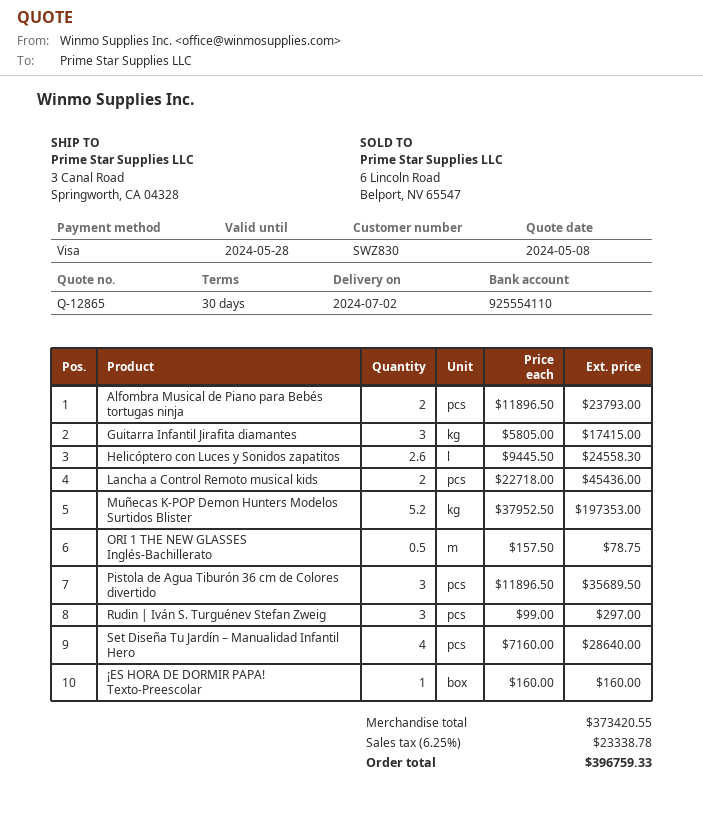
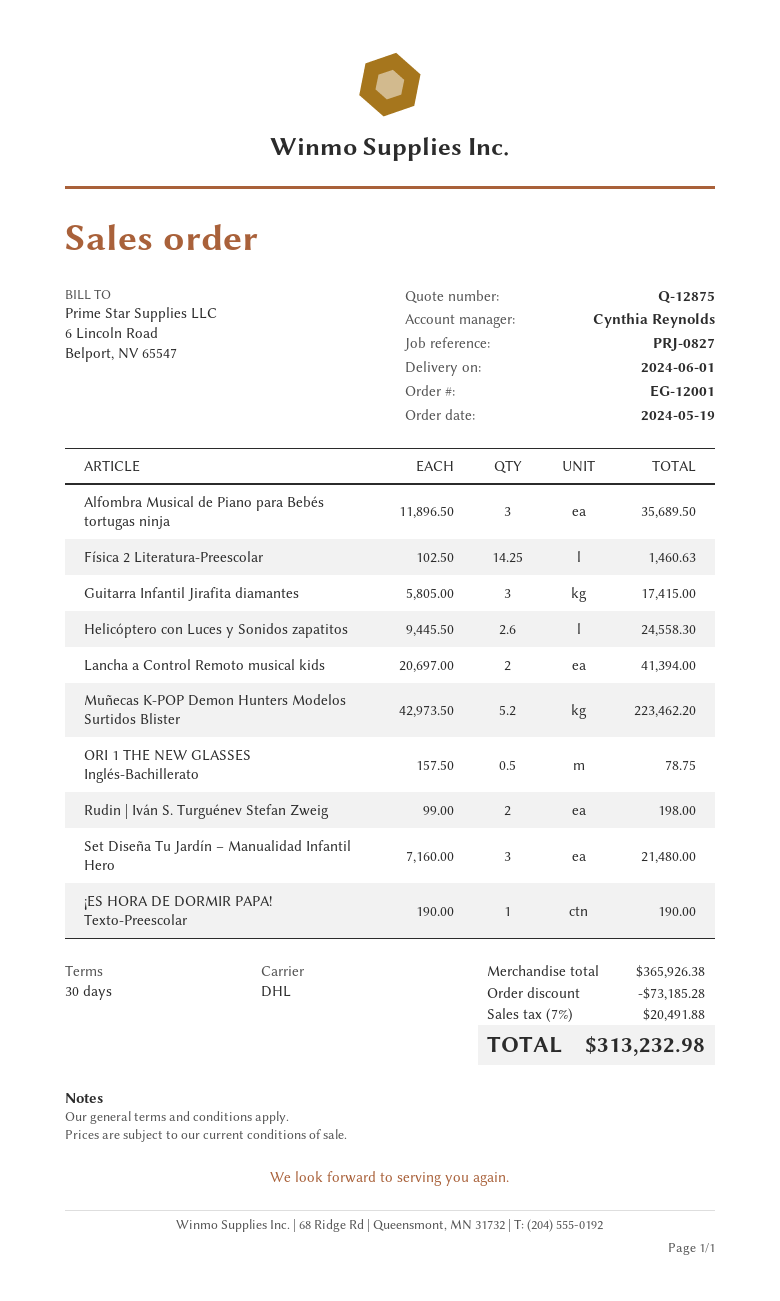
quote number: Q-12865 -> Q-12875
delivery date: 2024-07-02 -> 2024-06-01
Alfombra Musical de Piano para Bebés tortugas ninja: 2 x 11896.50 = 23793.00 -> 3 x 11896.50 = 35689.50
Lancha a Control Remoto musical kids: 2 x 22718.00 = 45436.00 -> 2 x 20697.00 = 41394.00
Muñecas K-POP Demon Hunters Modelos Surtidos Blister: 5.2 x 37952.50 = 197353.00 -> 5.2 x 42973.50 = 223462.20
Pistola de Agua Tiburón 36 cm de Colores divertido: 3 x 11896.50 = 35689.50 -> none
Rudin | Iván S. Turguénev Stefan Zweig: 3 x 99.00 = 297.00 -> 2 x 99.00 = 198.00
Set Diseña Tu Jardín – Manualidad Infantil Hero: 4 x 7160.00 = 28640.00 -> 3 x 7160.00 = 21480.00
¡ES HORA DE DORMIR PAPA! Texto-Preescolar: 1 x 160.00 = 160.00 -> 1 x 190.00 = 190.00
Física 2 Literatura-Preescolar: none -> 14.25 x 102.50 = 1460.63
subtotal: 373420.55 -> 365926.38
discount: none -> 73185.28
tax: 6.25% = 23338.78 -> 7% = 20491.88
total: 396759.33 -> 313232.98

